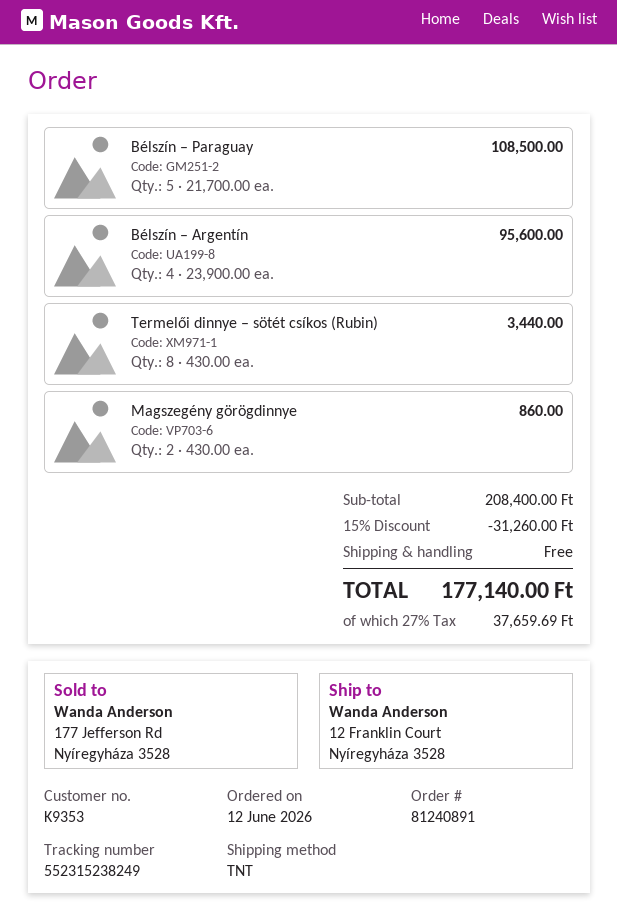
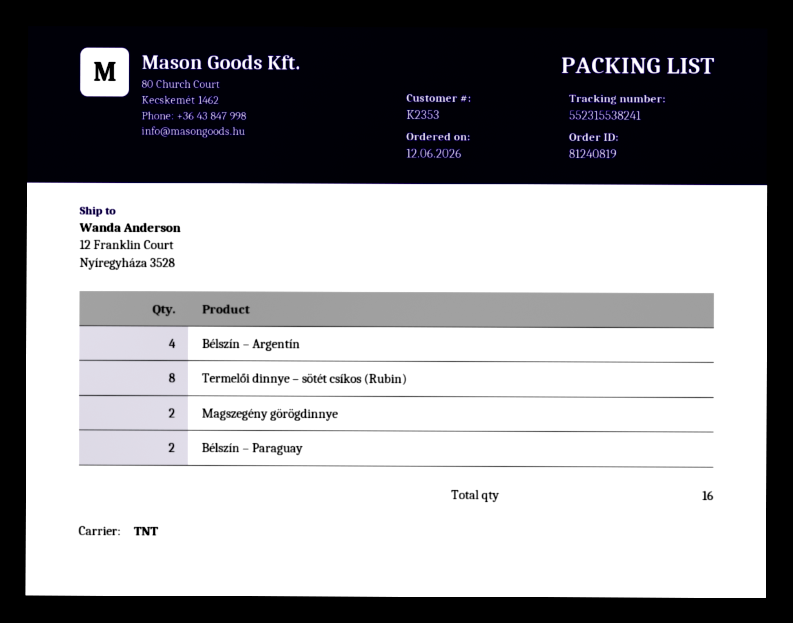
order number: 81240891 -> 81240819
customer number: K9353 -> K2353
tracking number: 552315238249 -> 552315538241
Bélszín – Paraguay: 5 -> 2

